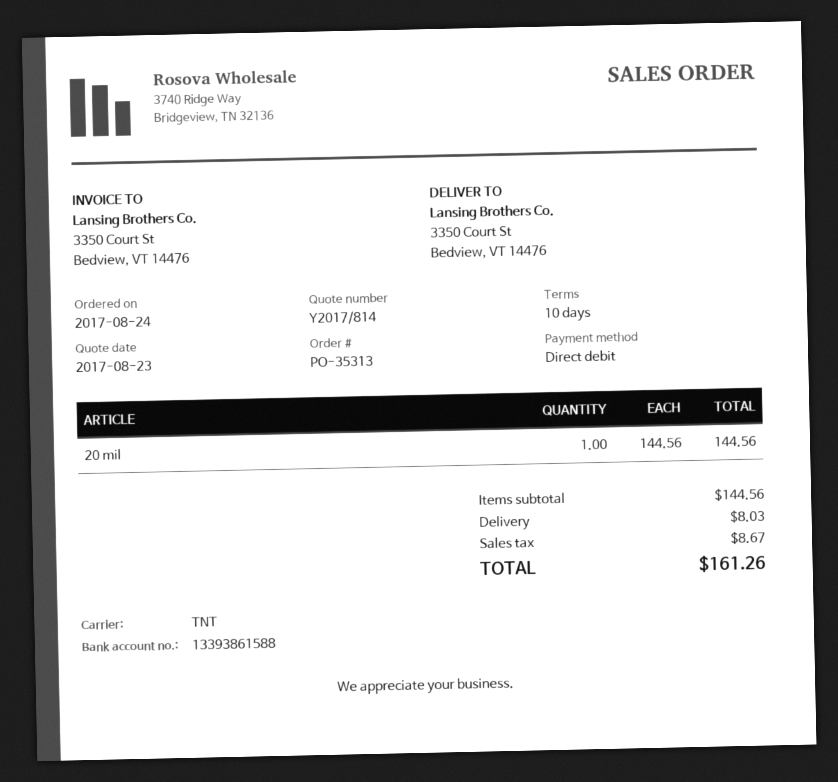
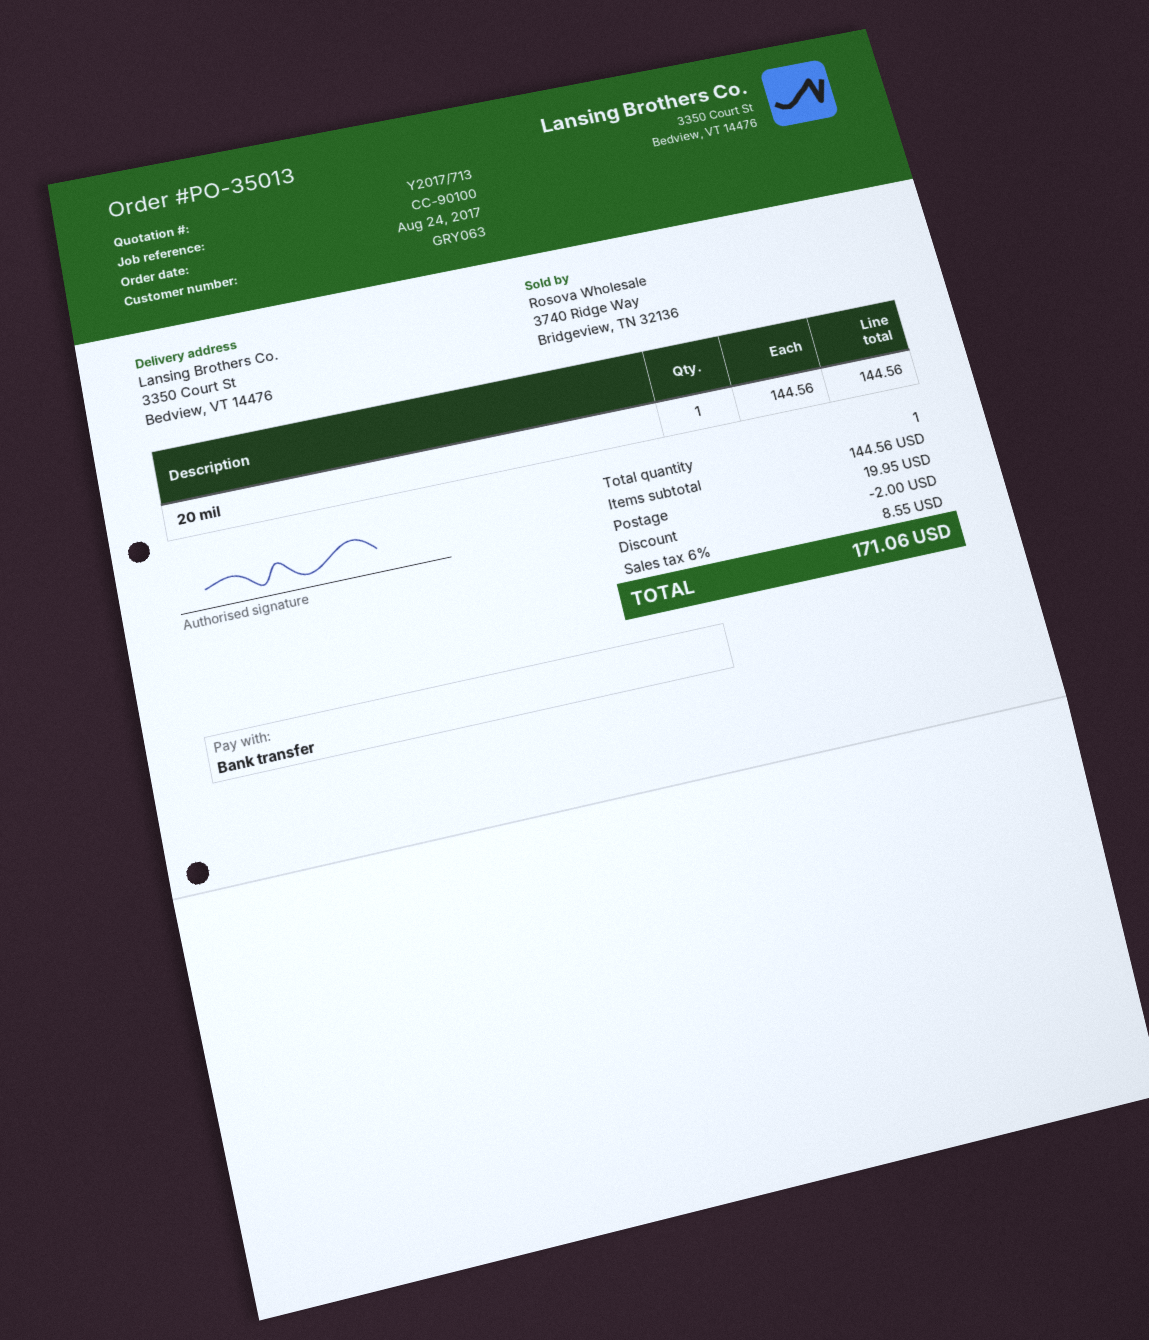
quote number: Y2017/814 -> Y2017/713
order number: PO-35313 -> PO-35013
payment method: direct debit -> bank transfer
discount: none -> 2.00
shipping: 8.03 -> 19.95
tax: 8.67 -> 8.55
total: 161.26 -> 171.06

